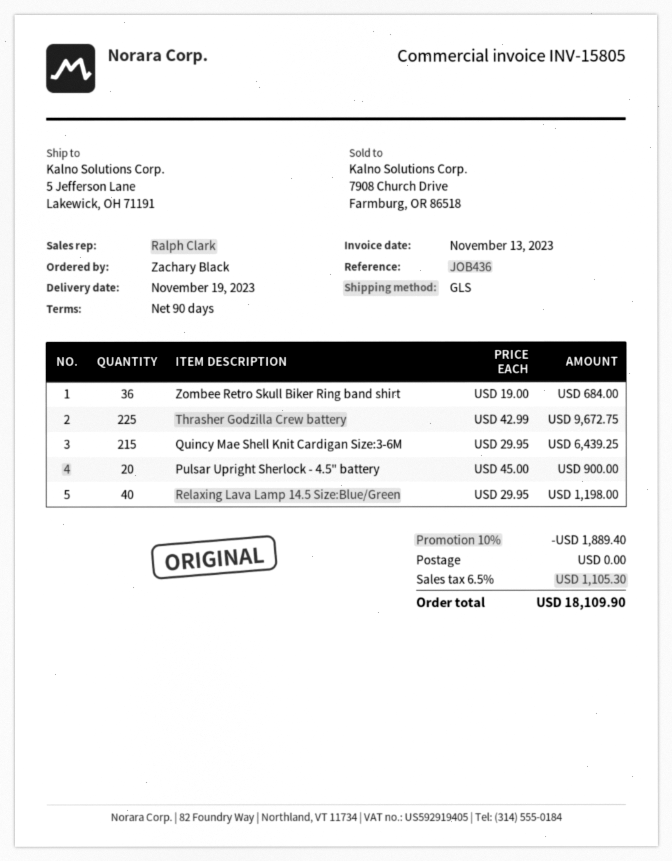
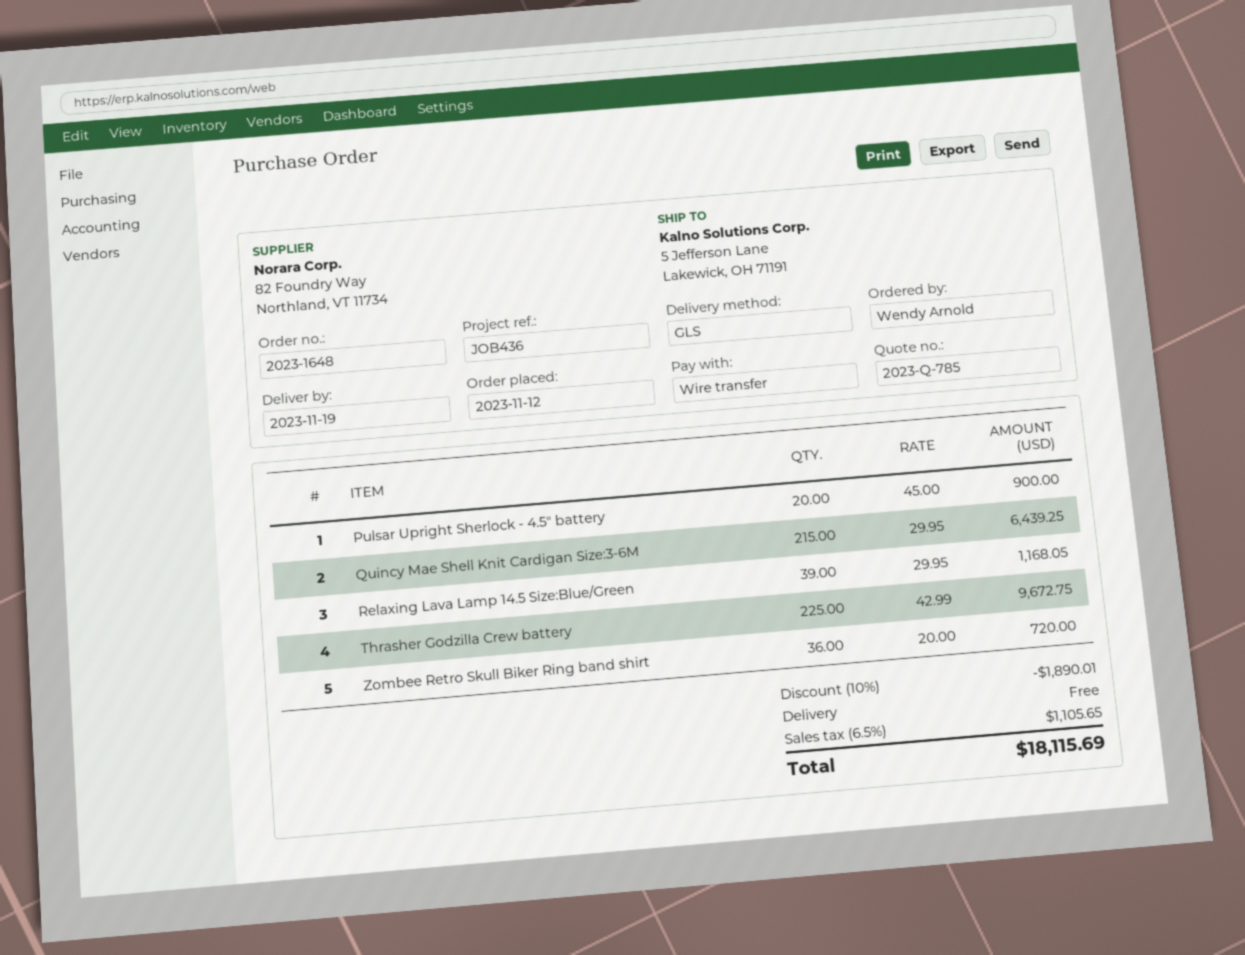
ordered by: Zachary Black -> Wendy Arnold
Zombee Retro Skull Biker Ring band shirt: 36 x 19.00 = 684.00 -> 36 x 20.00 = 720.00
Relaxing Lava Lamp 14.5 Size:Blue/Green: 40 x 29.95 = 1198.00 -> 39 x 29.95 = 1168.05
discount: 10% = 1889.40 -> 10% = 1890.01
tax: 6.5% = 1105.30 -> 6.5% = 1105.65
total: 18109.90 -> 18115.69

